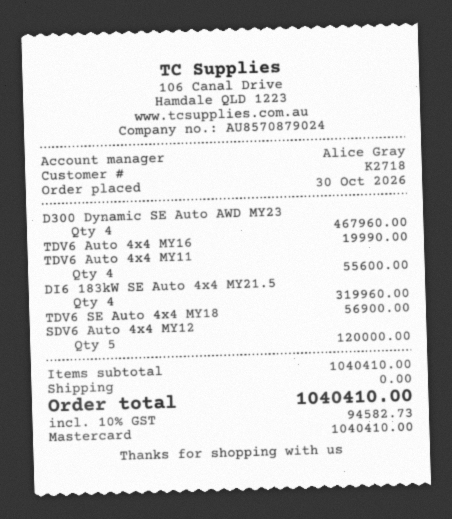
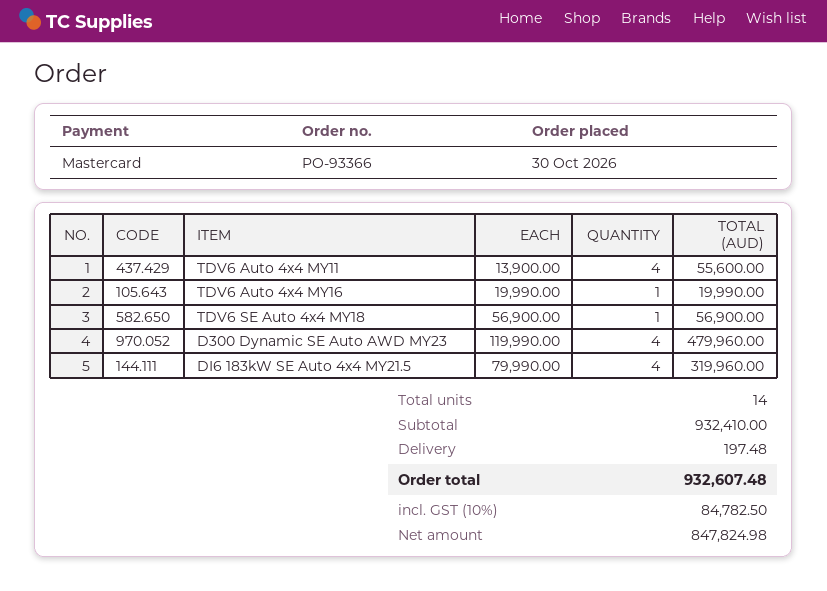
D300 Dynamic SE Auto AWD MY23: 4 for 467960.00 -> 4 for 479960.00
SDV6 Auto 4x4 MY12: 5 for 120000.00 -> none
subtotal: 1040410.00 -> 932410.00
shipping: 0.00 -> 197.48
tax: 10% = 94582.73 -> 10% = 84782.50
total: 1040410.00 -> 932607.48

